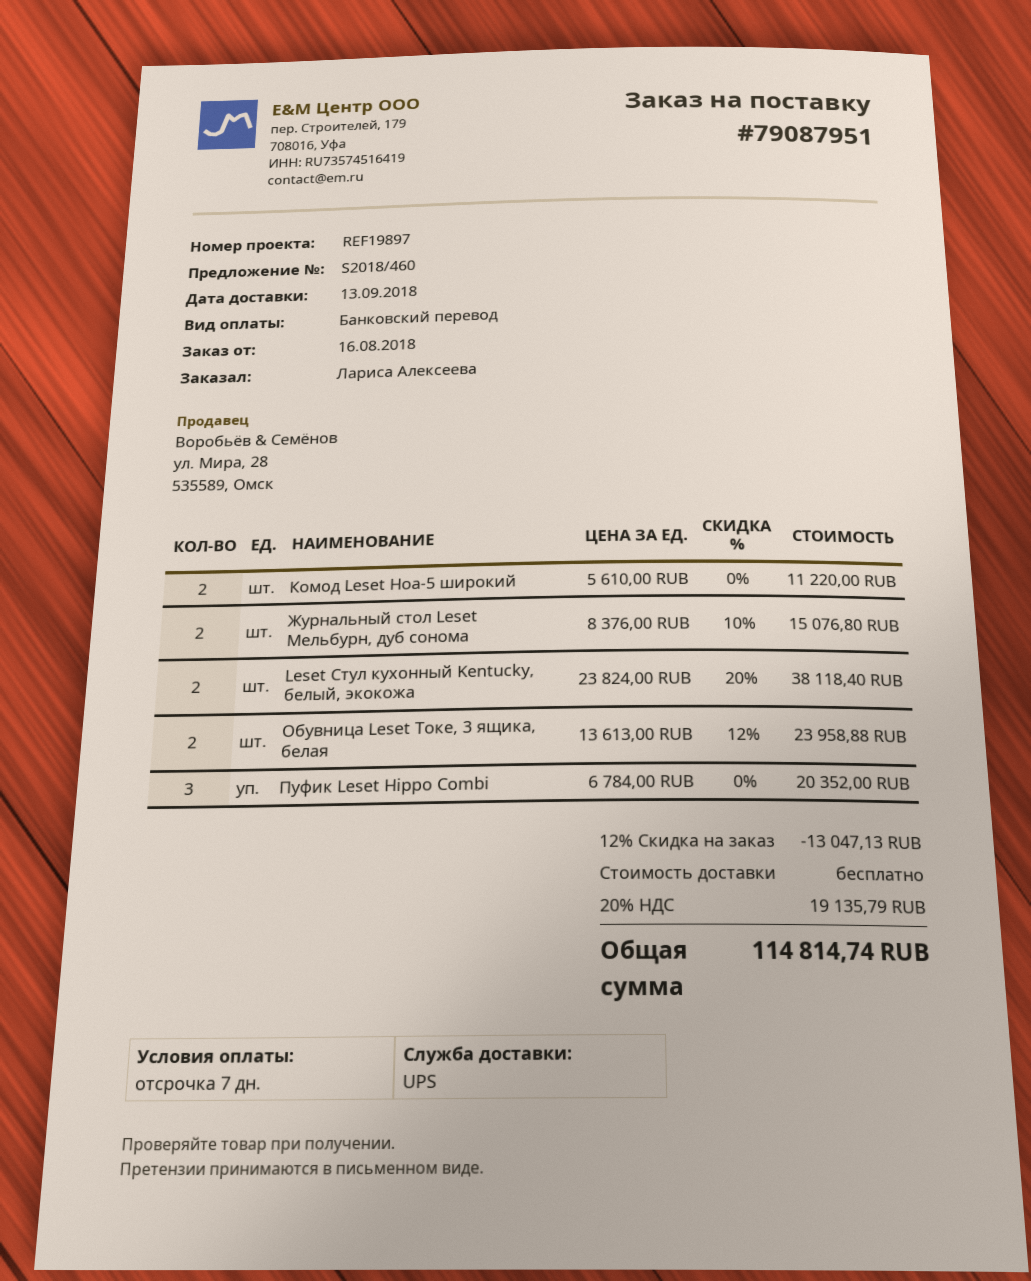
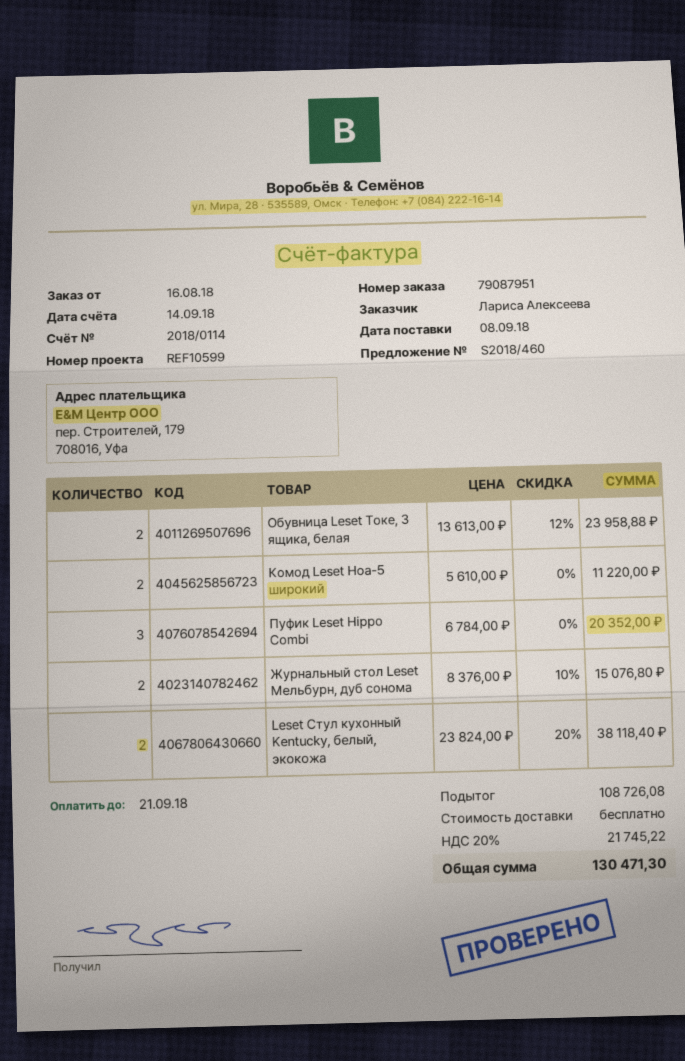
delivery date: 2018-09-13 -> 2018-09-08
reference: REF19897 -> REF10599
discount: 12% = 13047.13 -> none
tax: 20% = 19135.79 -> 20% = 21745.22
total: 114814.74 -> 130471.30

